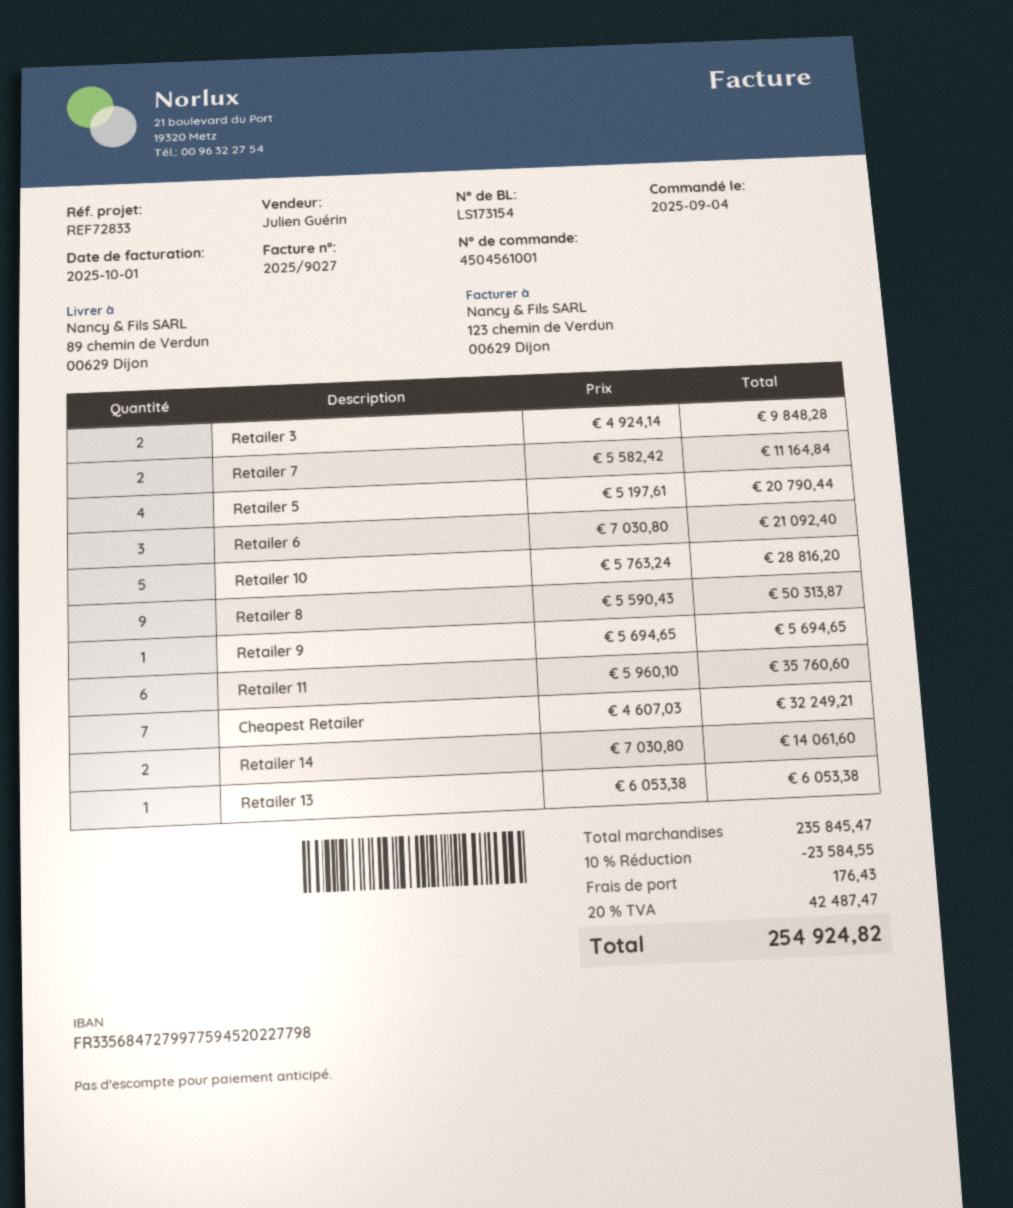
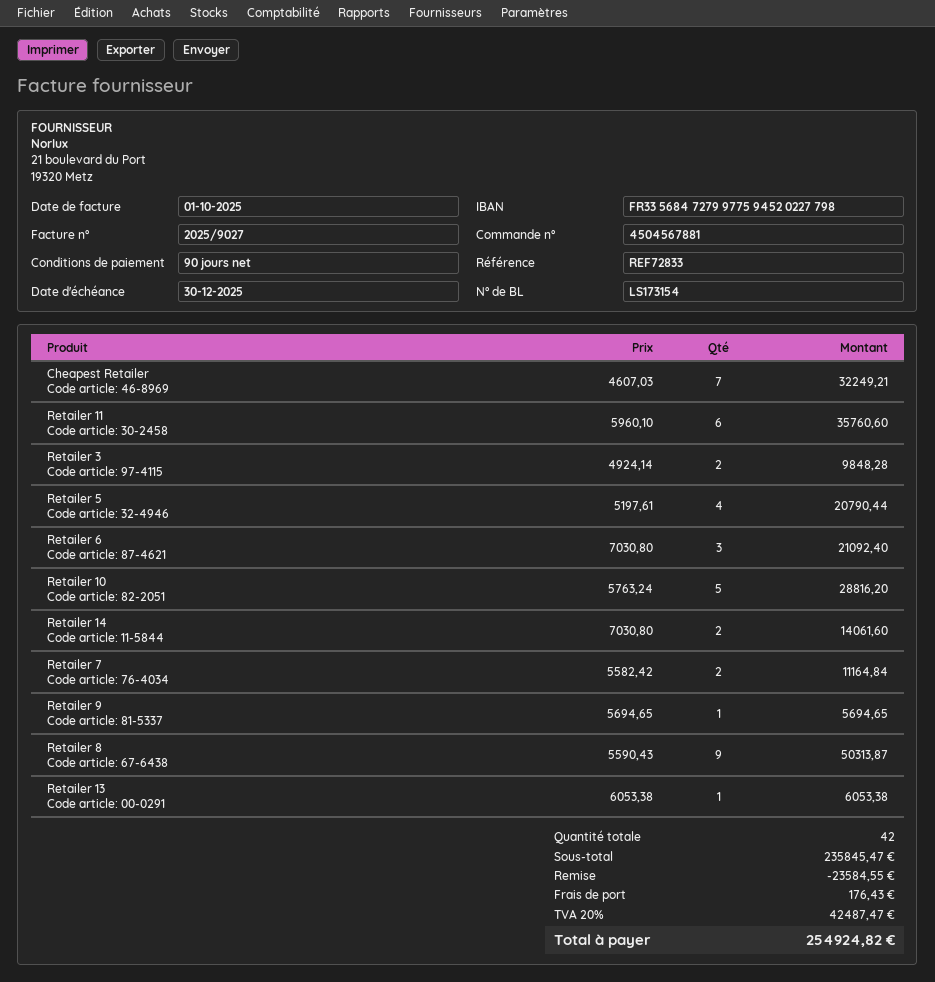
order number: 4504561001 -> 4504567881

